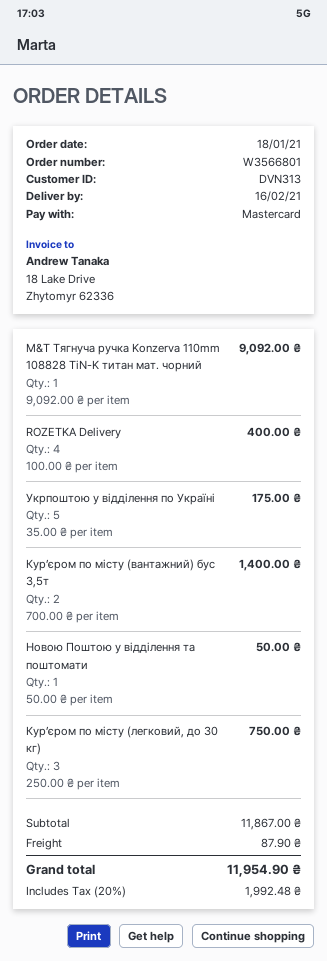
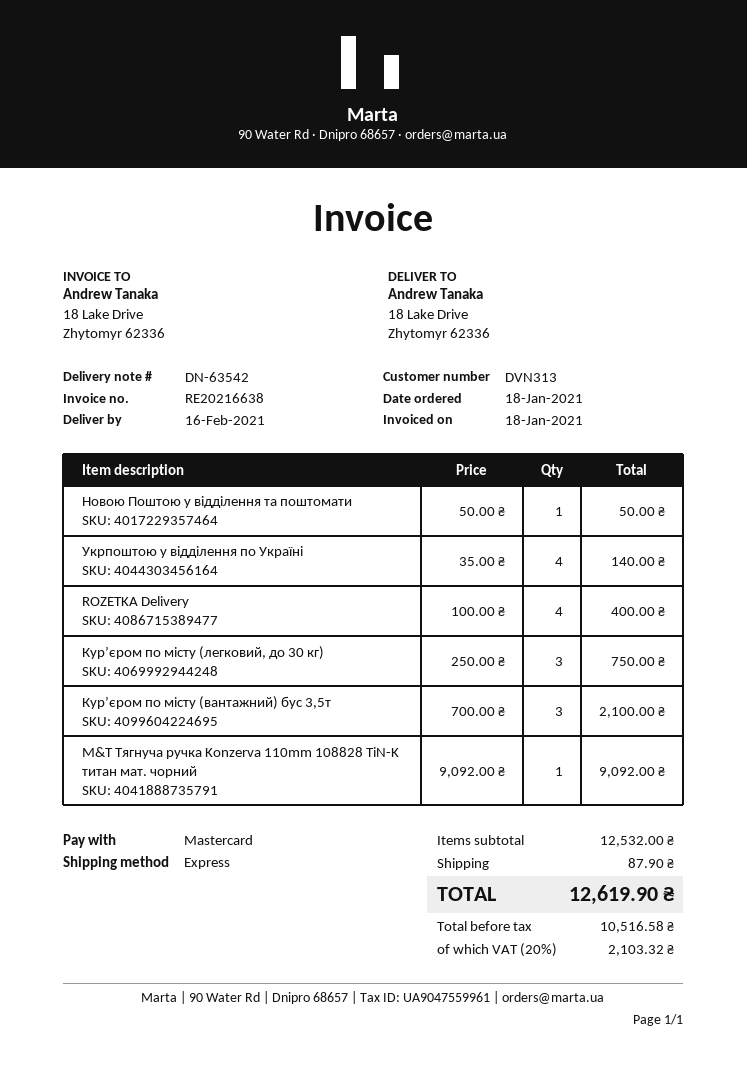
Укрпоштою у відділення по Україні: 5 x 35.00 = 175.00 -> 4 x 35.00 = 140.00
Курʼєром по місту (вантажний) бус 3,5т: 2 x 700.00 = 1400.00 -> 3 x 700.00 = 2100.00
subtotal: 11867.00 -> 12532.00
tax: 20% = 1992.48 -> 20% = 2103.32
total: 11954.90 -> 12619.90

